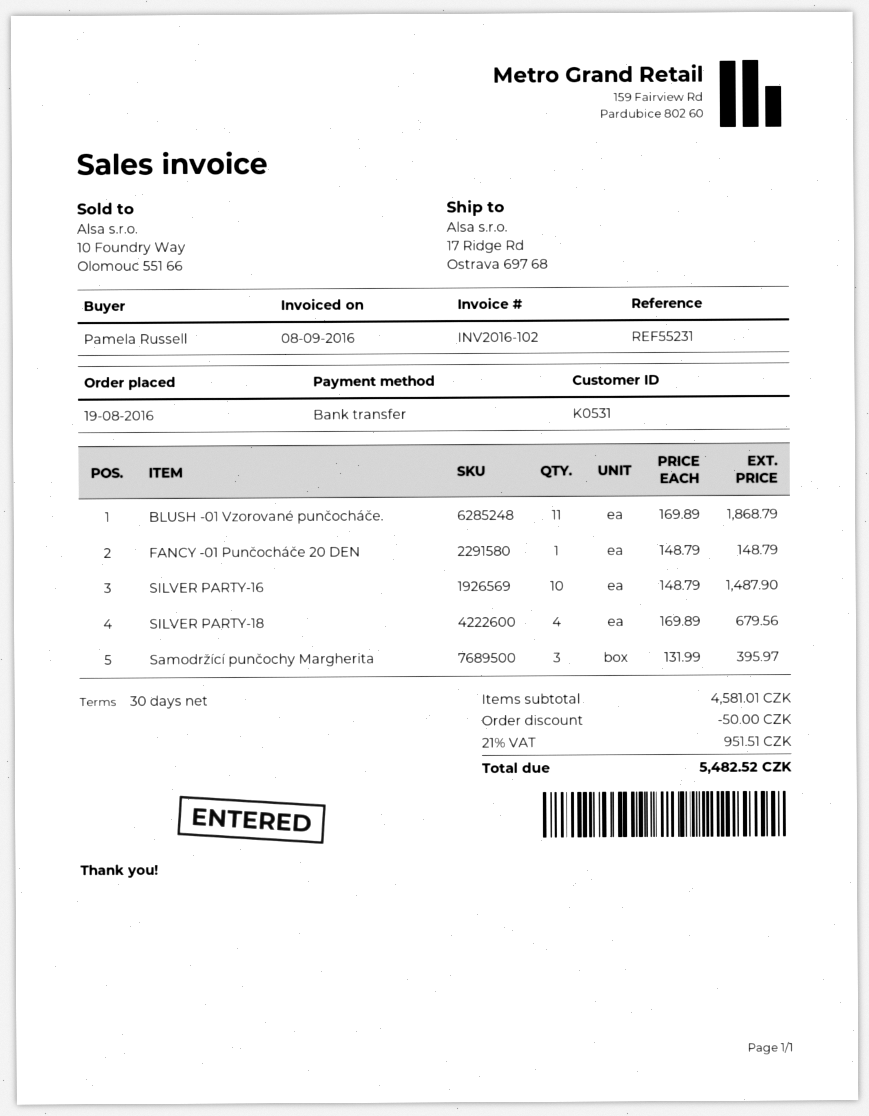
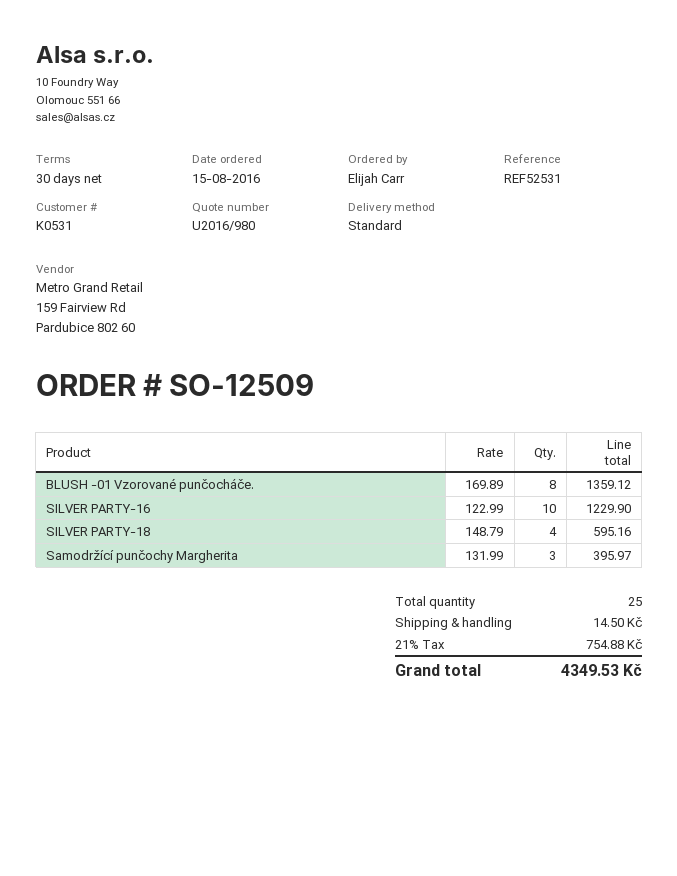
order date: 2016-08-19 -> 2016-08-15
reference: REF55231 -> REF52531
ordered by: Pamela Russell -> Elijah Carr
BLUSH -01 Vzorované punčocháče.: 11 x 169.89 = 1868.79 -> 8 x 169.89 = 1359.12
FANCY -01 Punčocháče 20 DEN: 1 x 148.79 = 148.79 -> none
SILVER PARTY-16: 10 x 148.79 = 1487.90 -> 10 x 122.99 = 1229.90
SILVER PARTY-18: 4 x 169.89 = 679.56 -> 4 x 148.79 = 595.16
discount: 50.00 -> none
shipping: none -> 14.50
tax: 21% = 951.51 -> 21% = 754.88
total: 5482.52 -> 4349.53

